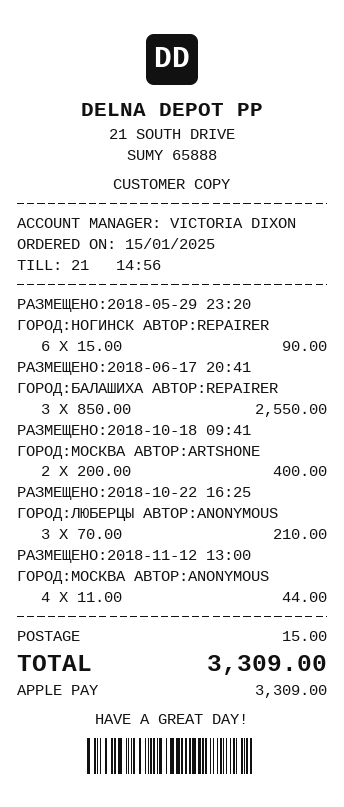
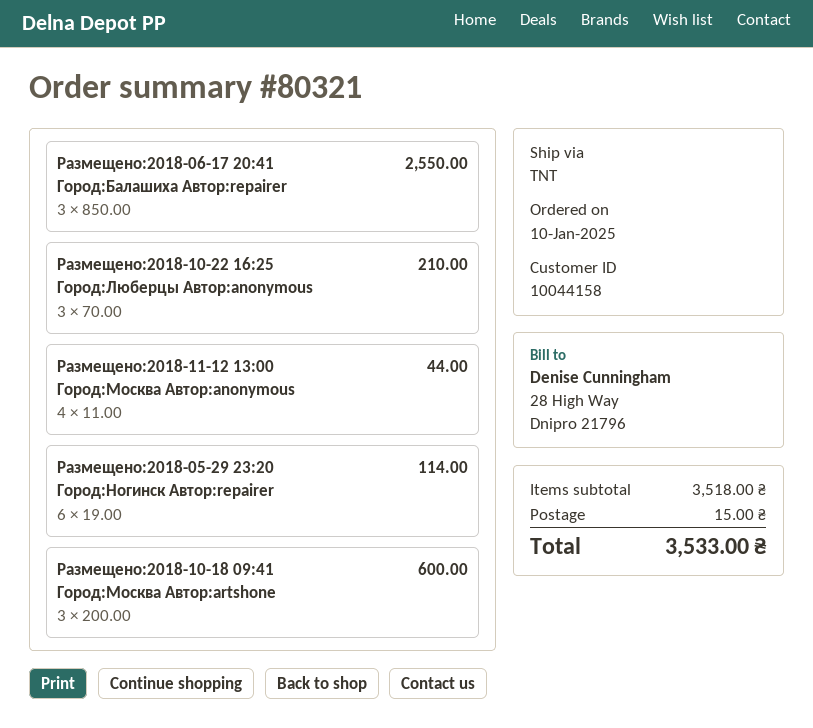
order date: 2025-01-15 -> 2025-01-10
РАЗМЕЩЕНО:2018-05-29 23:20 ГОРОД:НОГИНСК АВТОР:REPAIRER: 6 x 15.00 = 90.00 -> 6 x 19.00 = 114.00
РАЗМЕЩЕНО:2018-10-18 09:41 ГОРОД:МОСКВА АВТОР:ARTSHONE: 2 x 200.00 = 400.00 -> 3 x 200.00 = 600.00
total: 3309.00 -> 3533.00

